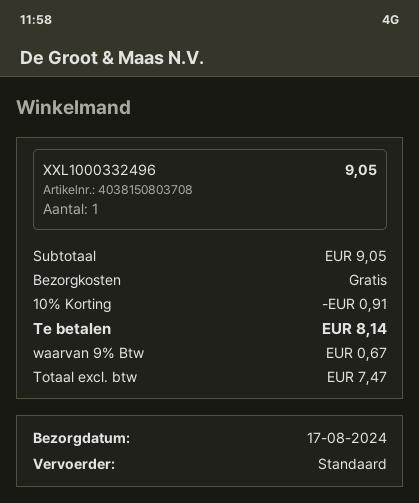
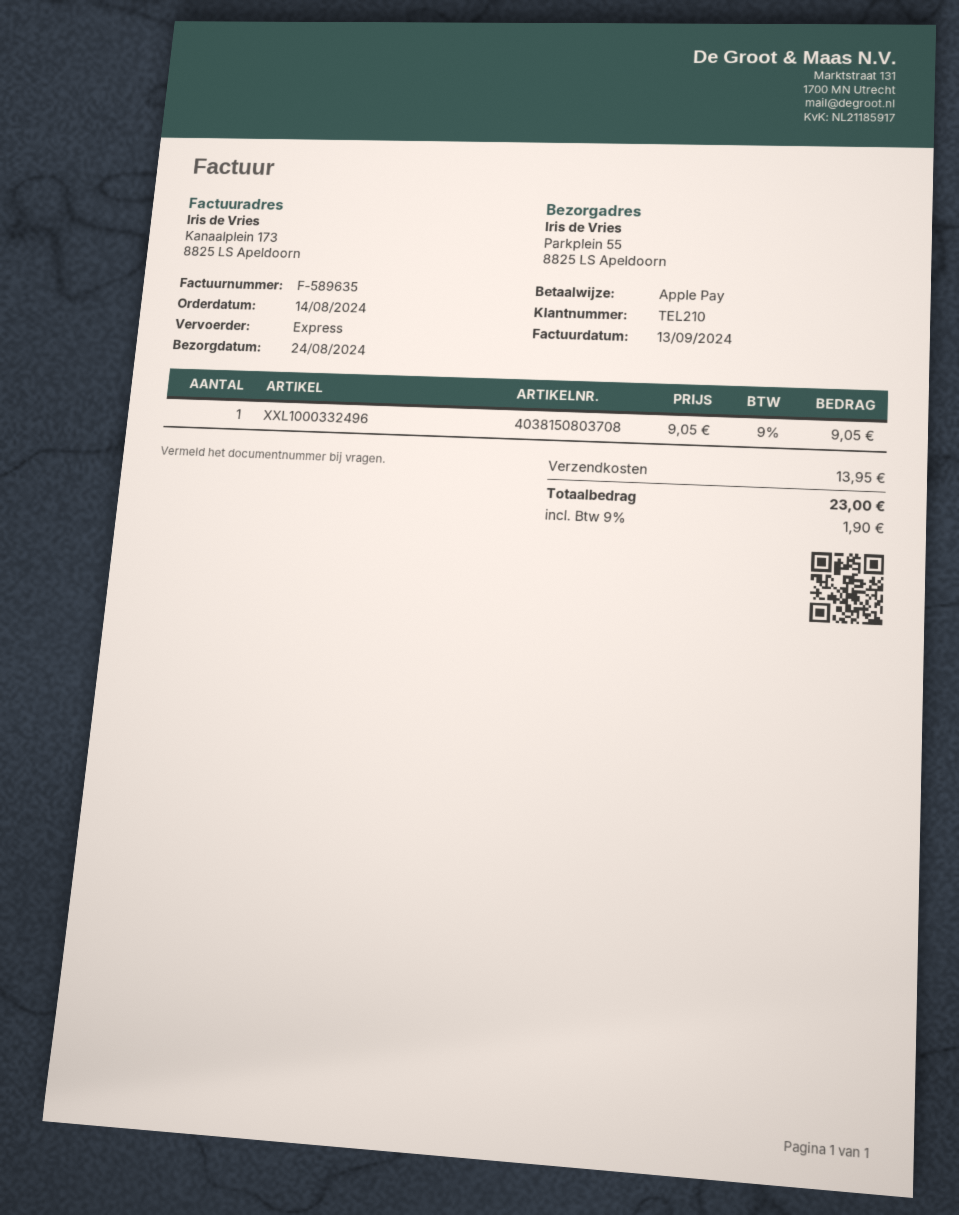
delivery date: 2024-08-17 -> 2024-08-24
shipping method: standard -> express
discount: 10% = 0.91 -> none
shipping: 0.00 -> 13.95
tax: 9% = 0.67 -> 9% = 1.90
total: 8.14 -> 23.00

